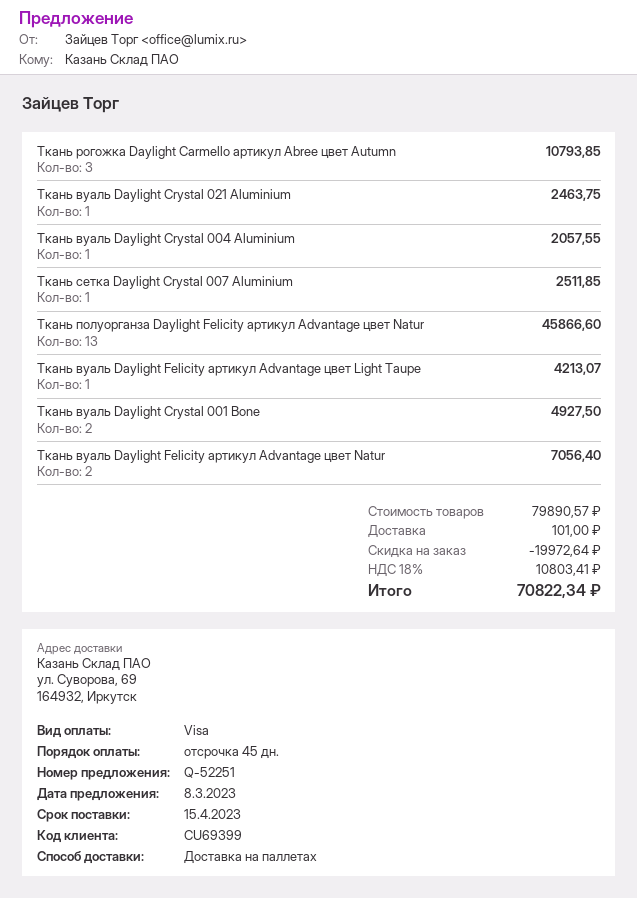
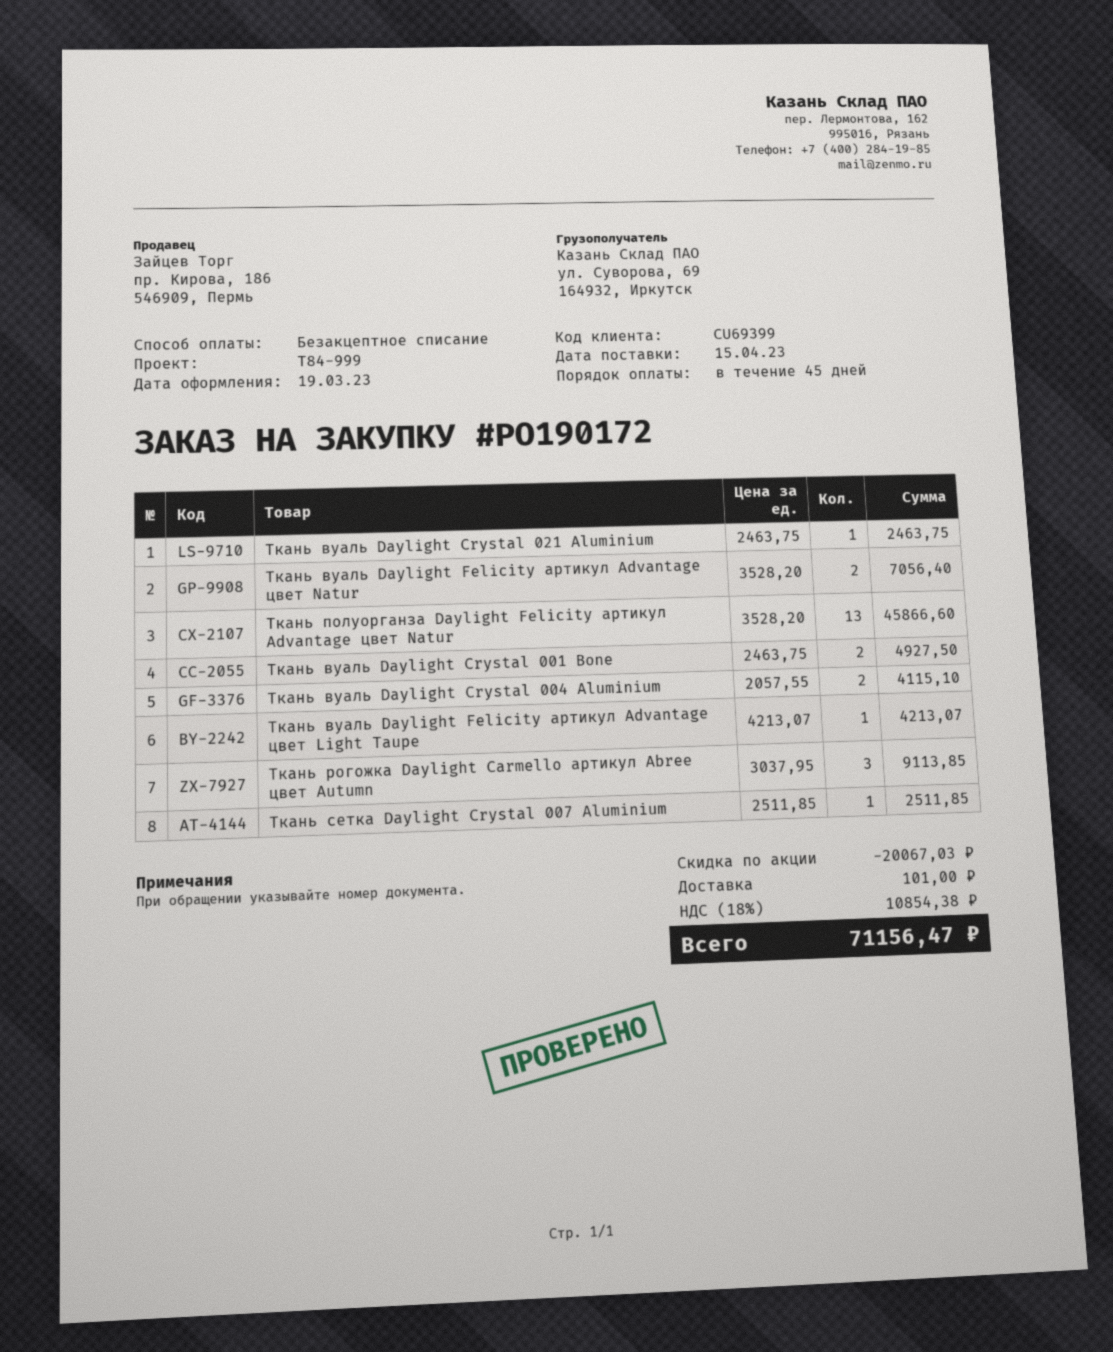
payment method: Visa -> direct debit
Ткань рогожка Daylight Carmello артикул Abree цвет Autumn: 3 for 10793.85 -> 3 for 9113.85
Ткань вуаль Daylight Crystal 004 Aluminium: 1 for 2057.55 -> 2 for 4115.10
discount: 19972.64 -> 20067.03
tax: 18% = 10803.41 -> 18% = 10854.38
total: 70822.34 -> 71156.47

